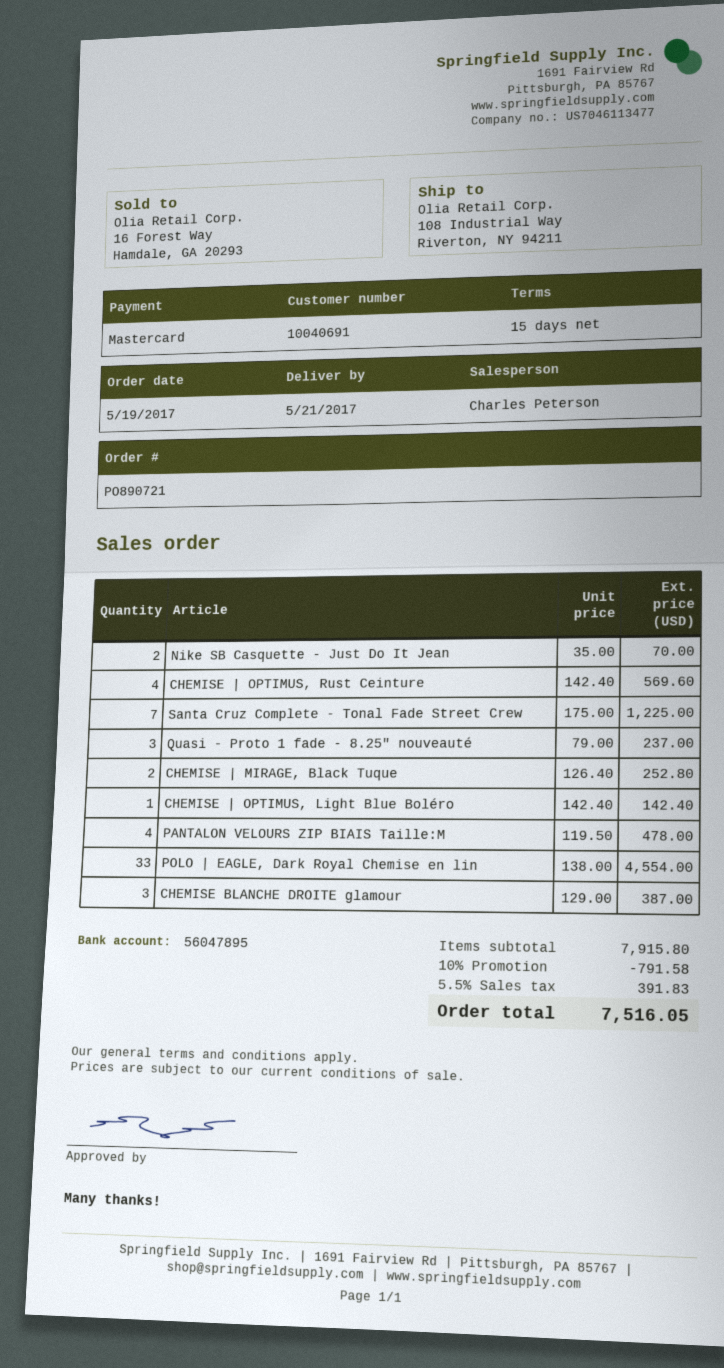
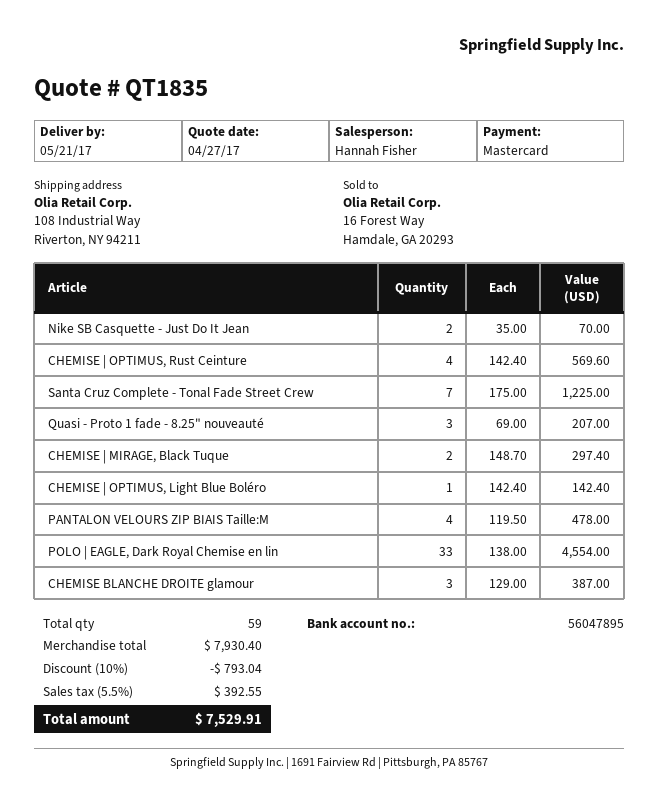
sales rep: Charles Peterson -> Hannah Fisher
Quasi - Proto 1 fade - 8.25" nouveauté: 3 x 79.00 = 237.00 -> 3 x 69.00 = 207.00
CHEMISE | MIRAGE, Black Tuque: 2 x 126.40 = 252.80 -> 2 x 148.70 = 297.40
subtotal: 7915.80 -> 7930.40
discount: 10% = 791.58 -> 10% = 793.04
tax: 5.5% = 391.83 -> 5.5% = 392.55
total: 7516.05 -> 7529.91

